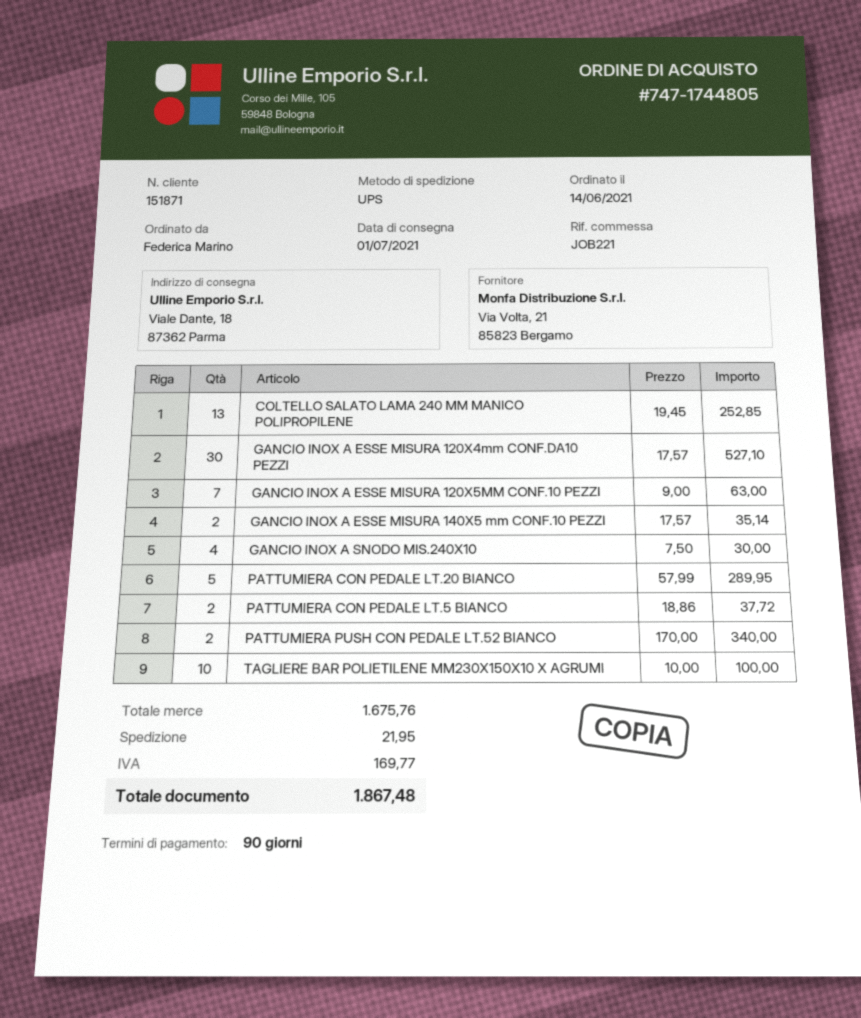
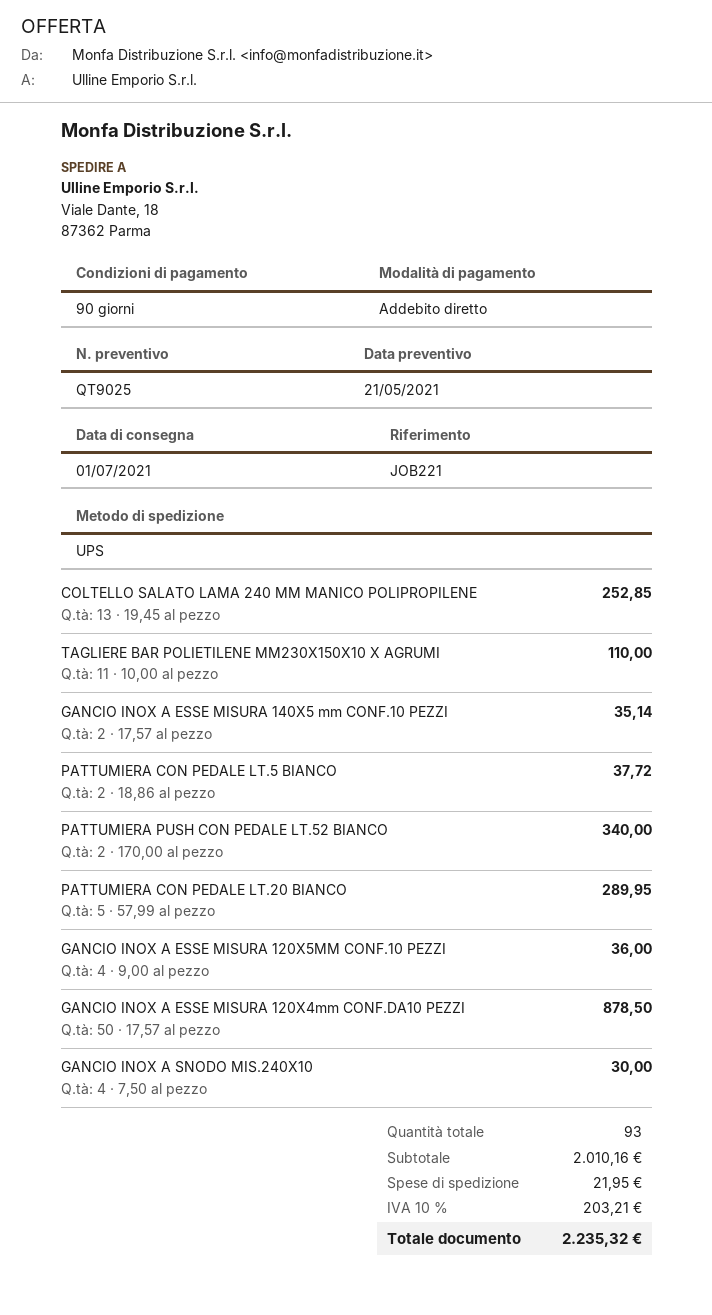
GANCIO INOX A ESSE MISURA 120X4mm CONF.DA10 PEZZI: 30 x 17.57 = 527.10 -> 50 x 17.57 = 878.50
GANCIO INOX A ESSE MISURA 120X5MM CONF.10 PEZZI: 7 x 9.00 = 63.00 -> 4 x 9.00 = 36.00
TAGLIERE BAR POLIETILENE MM230X150X10 X AGRUMI: 10 x 10.00 = 100.00 -> 11 x 10.00 = 110.00
subtotal: 1675.76 -> 2010.16
tax: 169.77 -> 203.21
total: 1867.48 -> 2235.32

